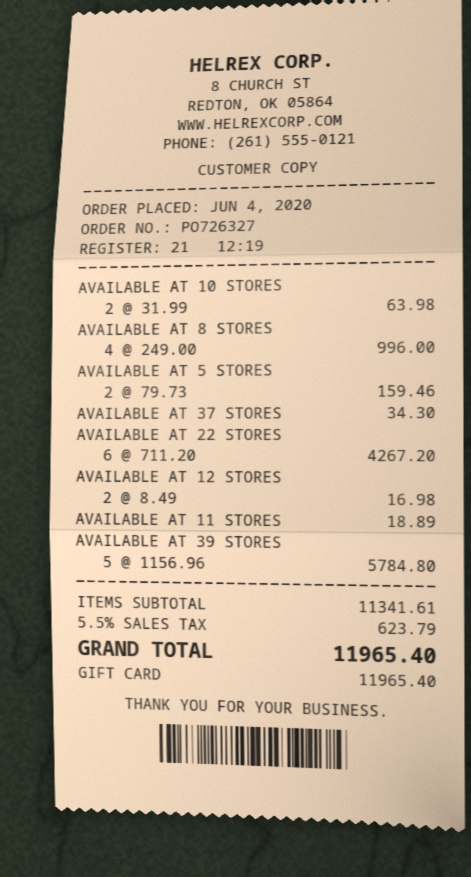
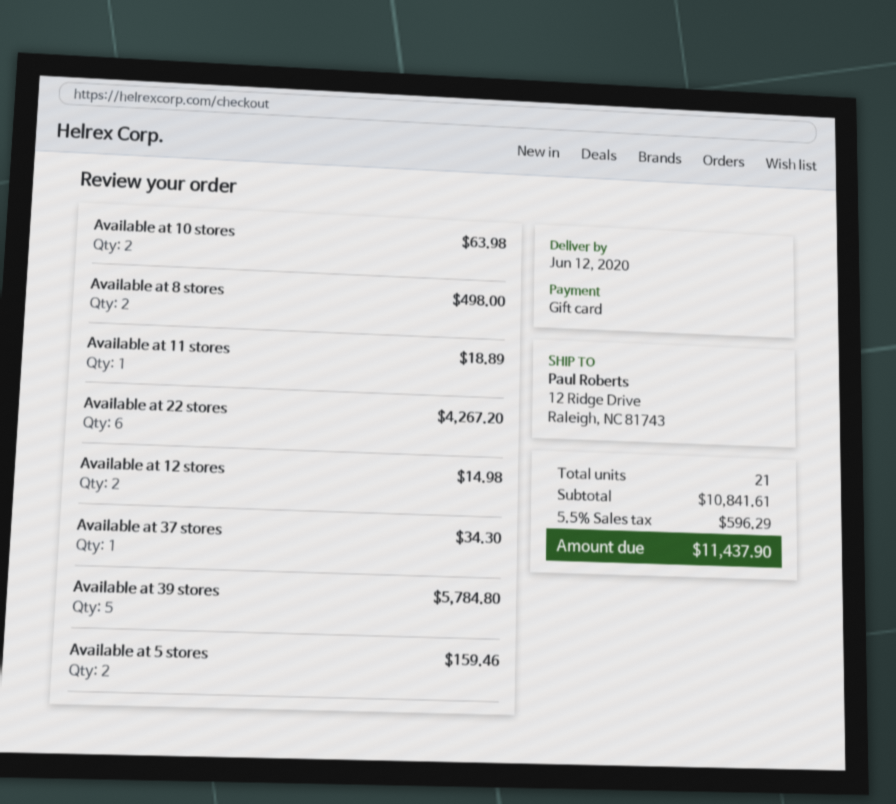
AVAILABLE AT 8 STORES: 4 for 996.00 -> 2 for 498.00
AVAILABLE AT 12 STORES: 2 for 16.98 -> 2 for 14.98
subtotal: 11341.61 -> 10841.61
tax: 5.5% = 623.79 -> 5.5% = 596.29
total: 11965.40 -> 11437.90

